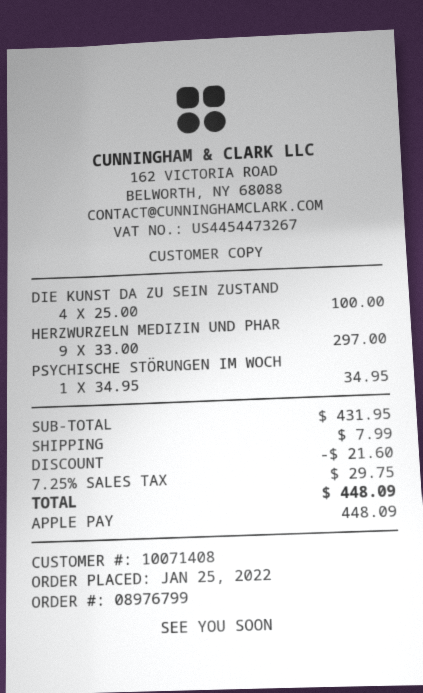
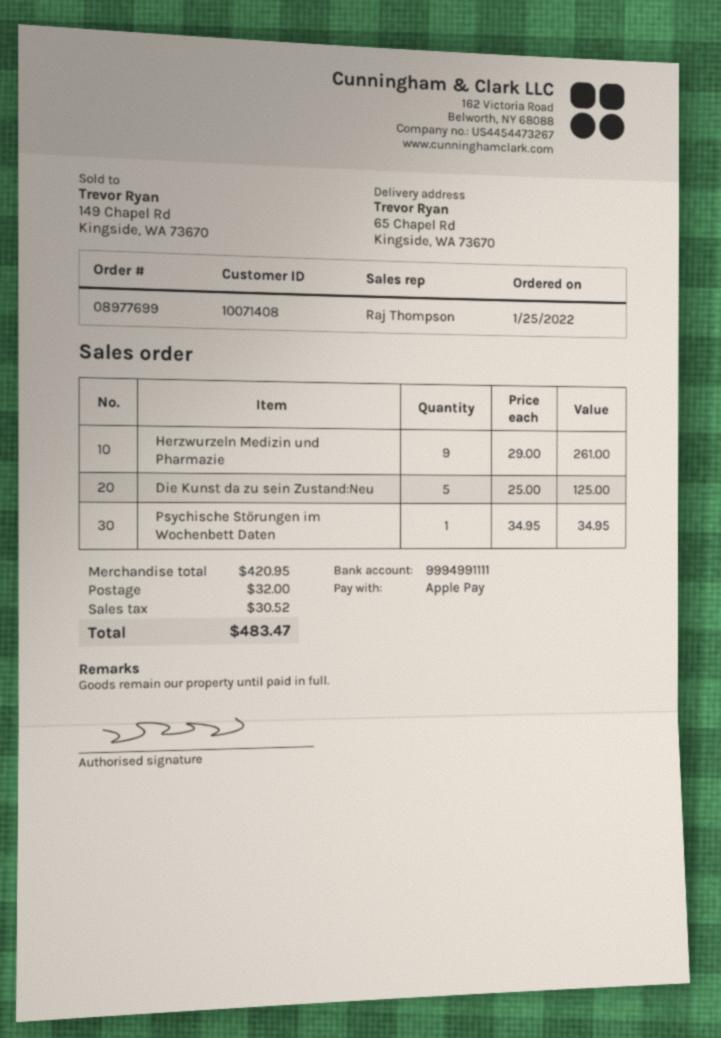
order number: 08976799 -> 08977699
DIE KUNST DA ZU SEIN ZUSTAND: 4 x 25.00 = 100.00 -> 5 x 25.00 = 125.00
HERZWURZELN MEDIZIN UND PHAR: 9 x 33.00 = 297.00 -> 9 x 29.00 = 261.00
subtotal: 431.95 -> 420.95
discount: 21.60 -> none
shipping: 7.99 -> 32.00
tax: 29.75 -> 30.52
total: 448.09 -> 483.47

